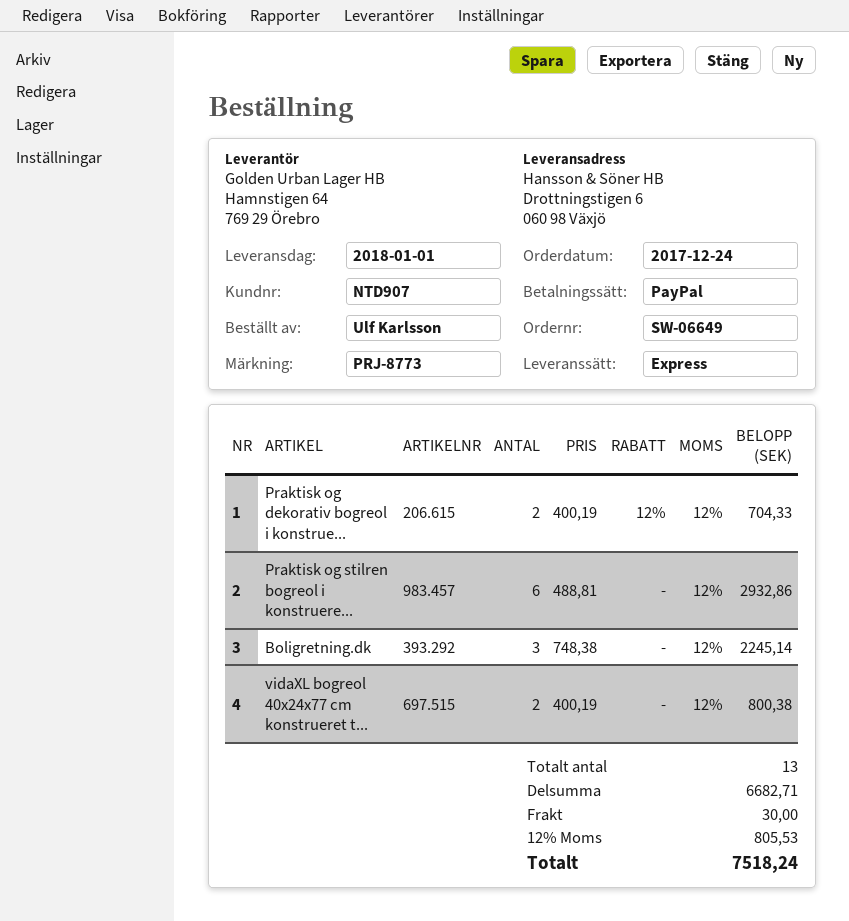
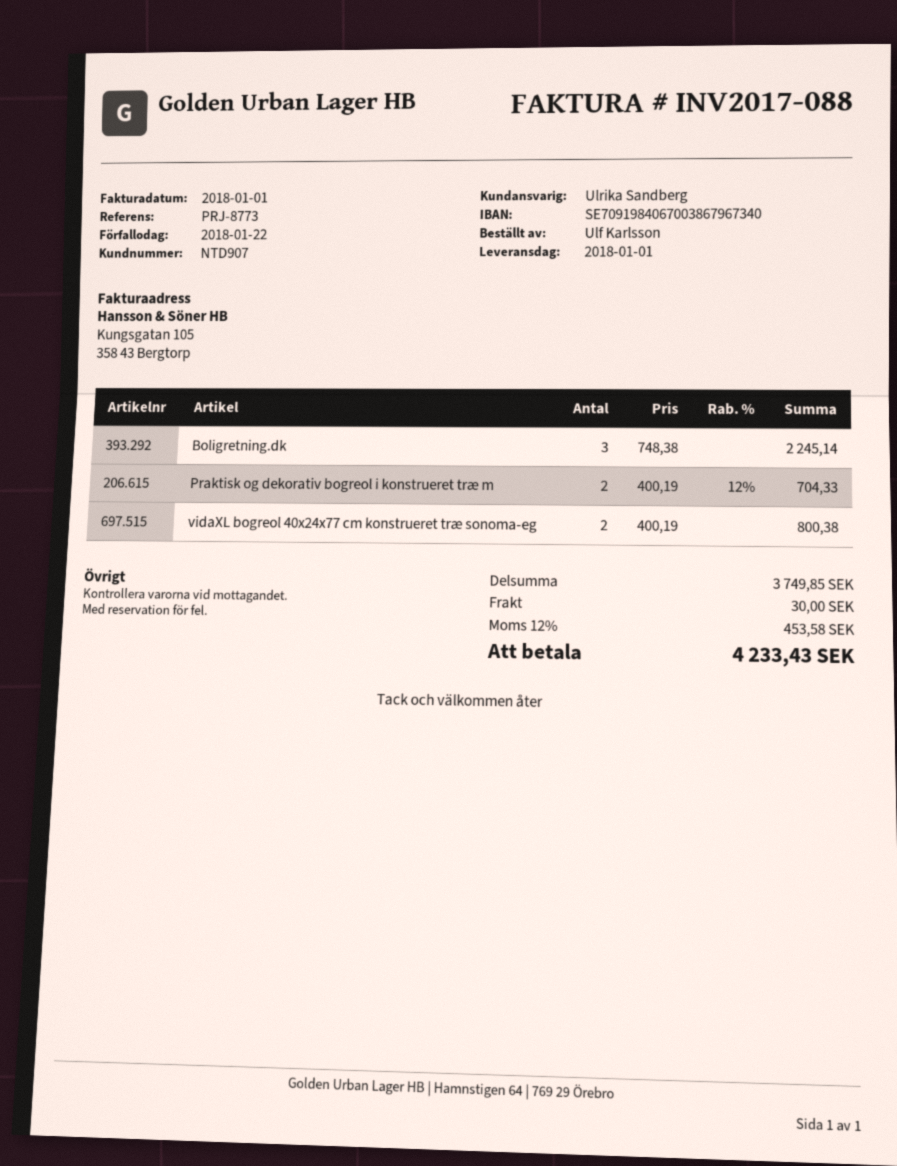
Praktisk og stilren bogreol i konstruere...: 6 x 488.81 = 2932.86 -> none
subtotal: 6682.71 -> 3749.85
tax: 12% = 805.53 -> 12% = 453.58
total: 7518.24 -> 4233.43

